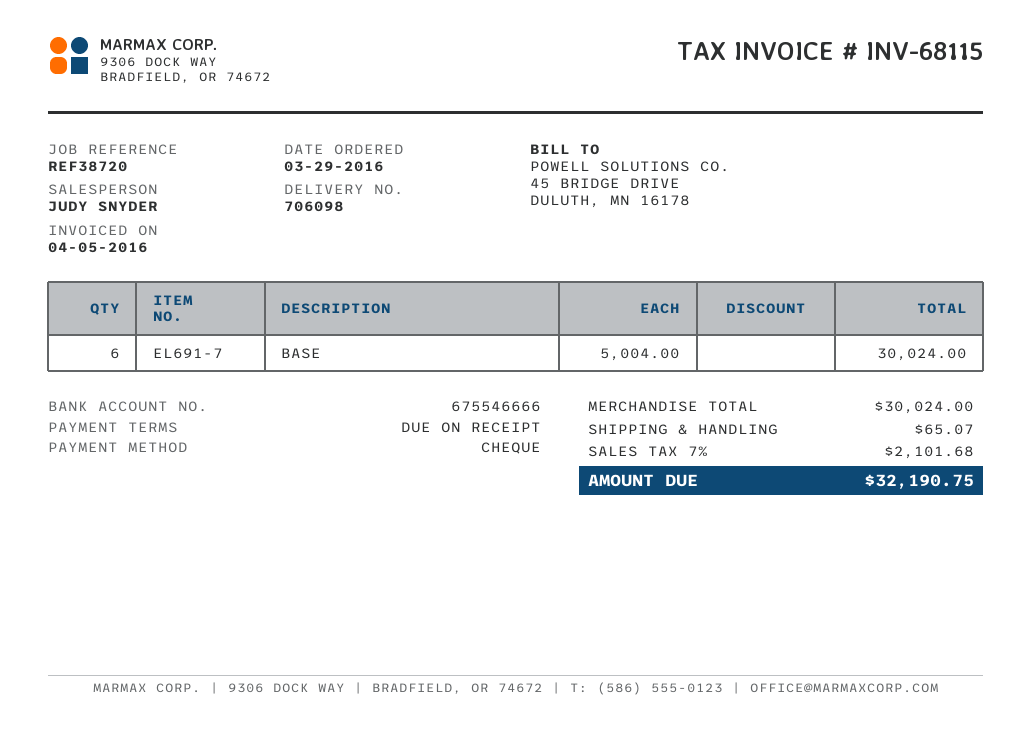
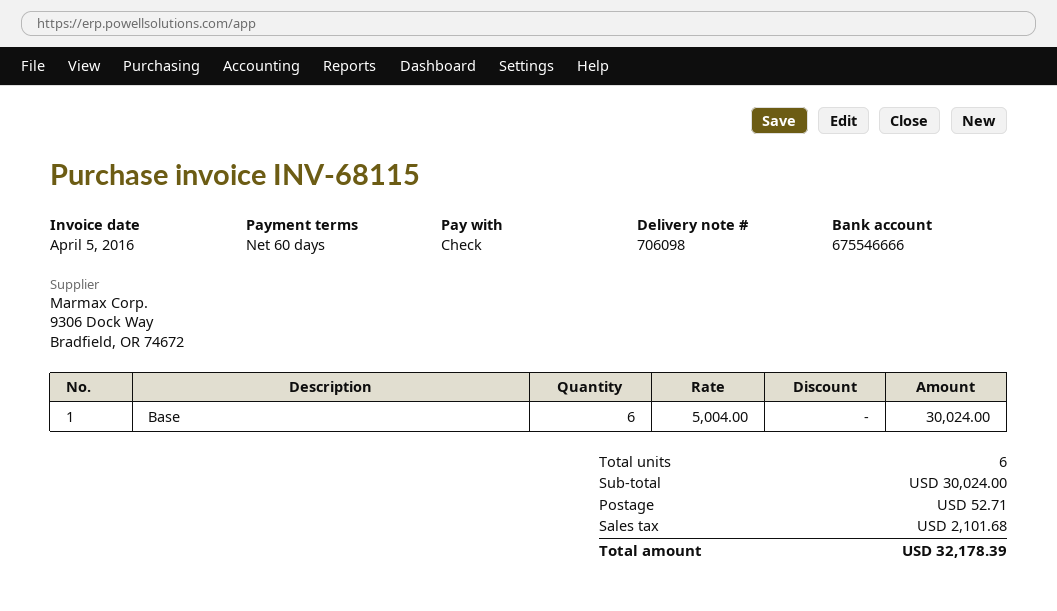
payment terms: on receipt -> 60 days
shipping: 65.07 -> 52.71
total: 32190.75 -> 32178.39

